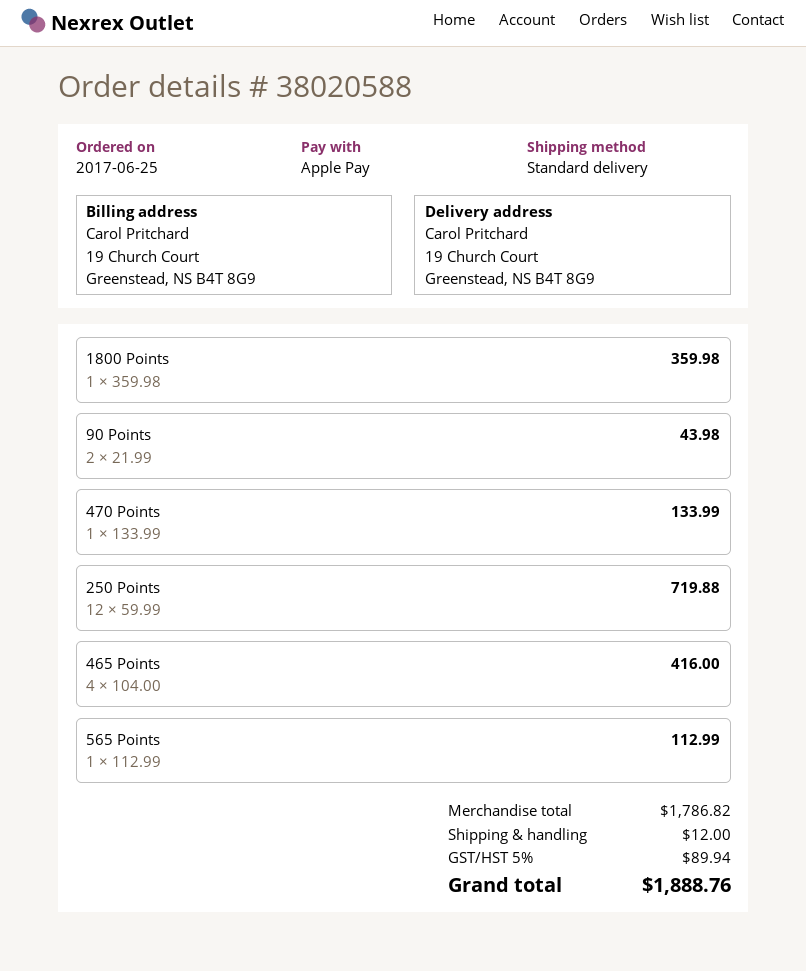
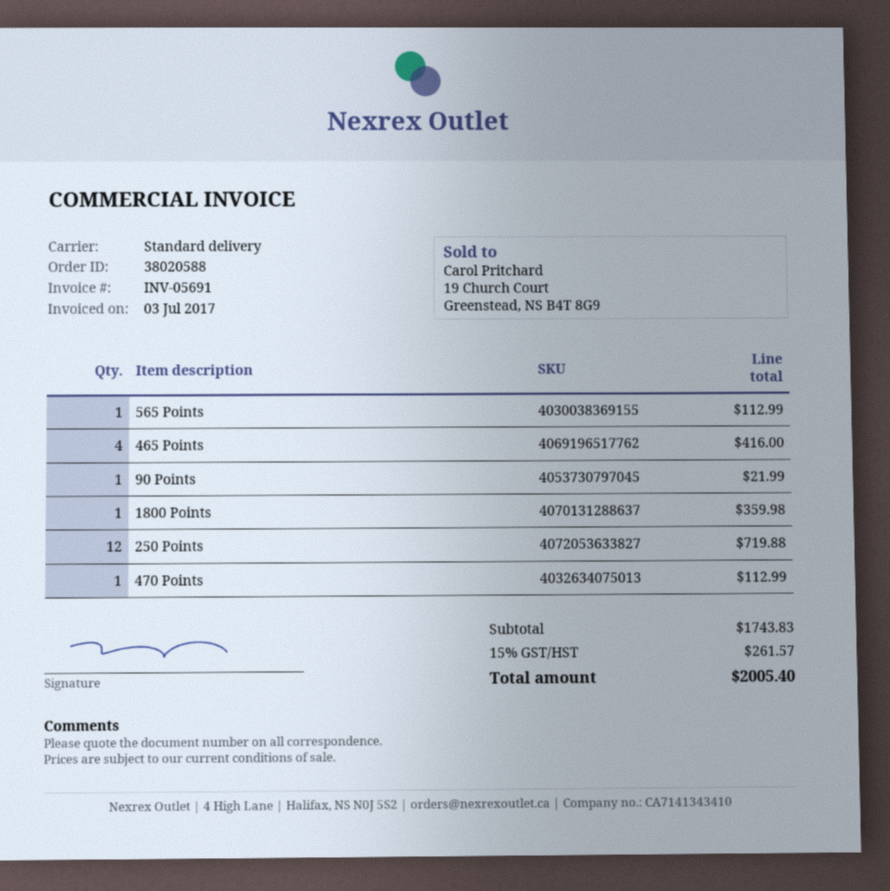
90 Points: 2 for 43.98 -> 1 for 21.99
470 Points: 1 for 133.99 -> 1 for 112.99
subtotal: 1786.82 -> 1743.83
shipping: 12.00 -> none
tax: 5% = 89.94 -> 15% = 261.57
total: 1888.76 -> 2005.40

